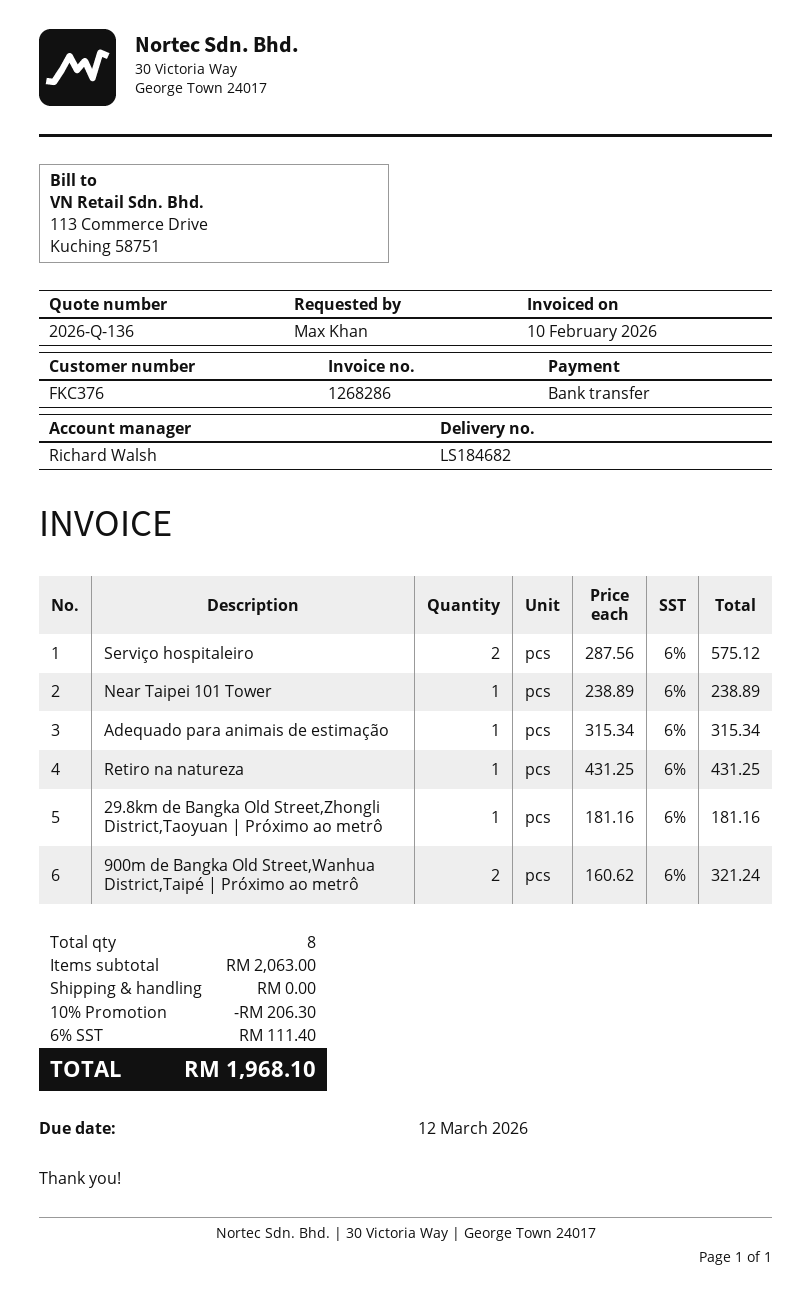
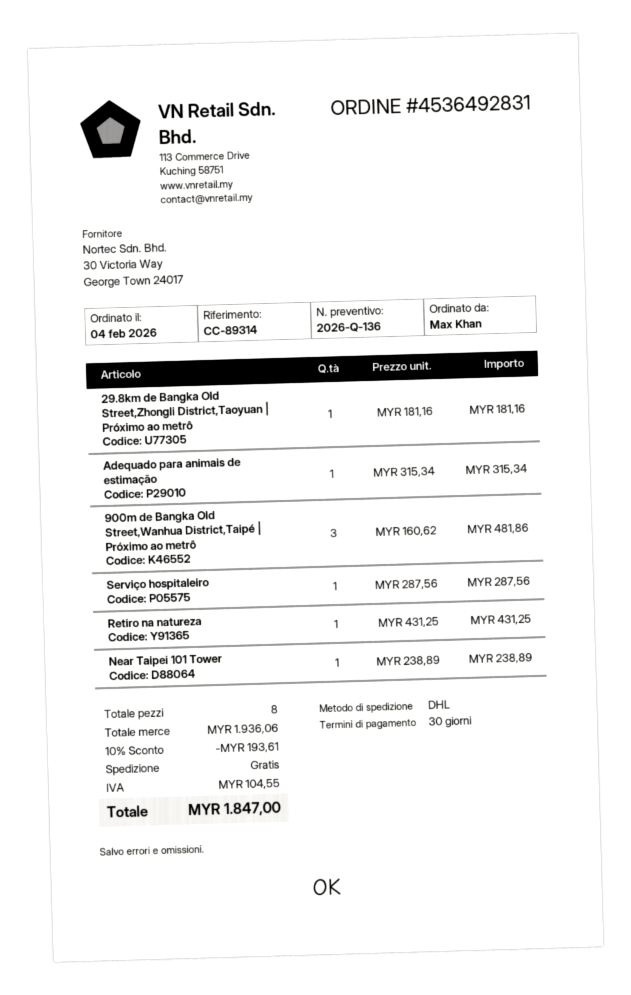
Serviço hospitaleiro: 2 x 287.56 = 575.12 -> 1 x 287.56 = 287.56
900m de Bangka Old Street,Wanhua District,Taipé | Próximo ao metrô: 2 x 160.62 = 321.24 -> 3 x 160.62 = 481.86
subtotal: 2063.00 -> 1936.06
discount: 10% = 206.30 -> 10% = 193.61
tax: 111.40 -> 104.55
total: 1968.10 -> 1847.00

